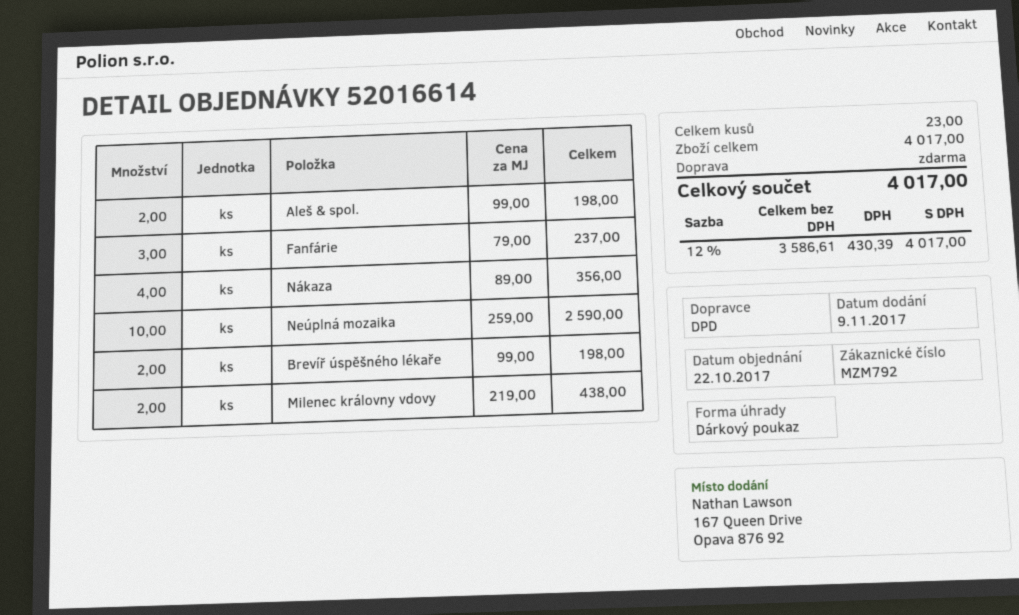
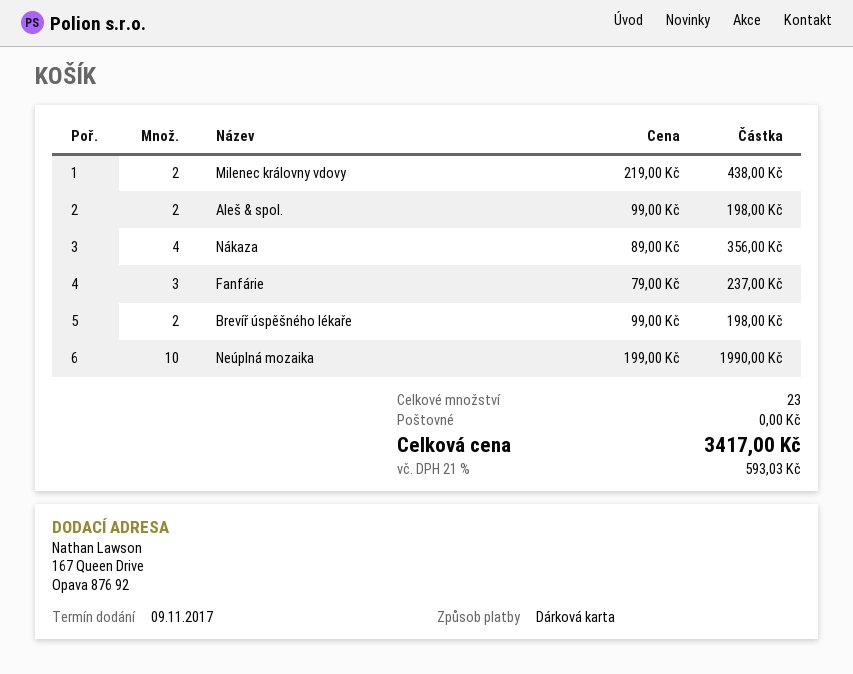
Neúplná mozaika: 10 x 259.00 = 2590.00 -> 10 x 199.00 = 1990.00
tax: 12% = 430.39 -> 21% = 593.03
total: 4017.00 -> 3417.00

